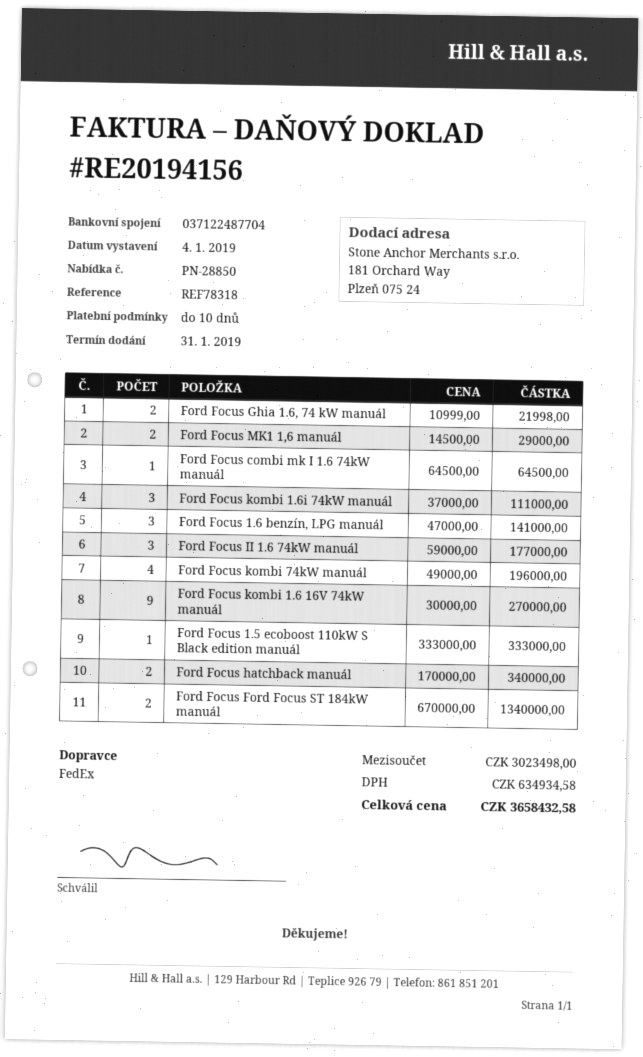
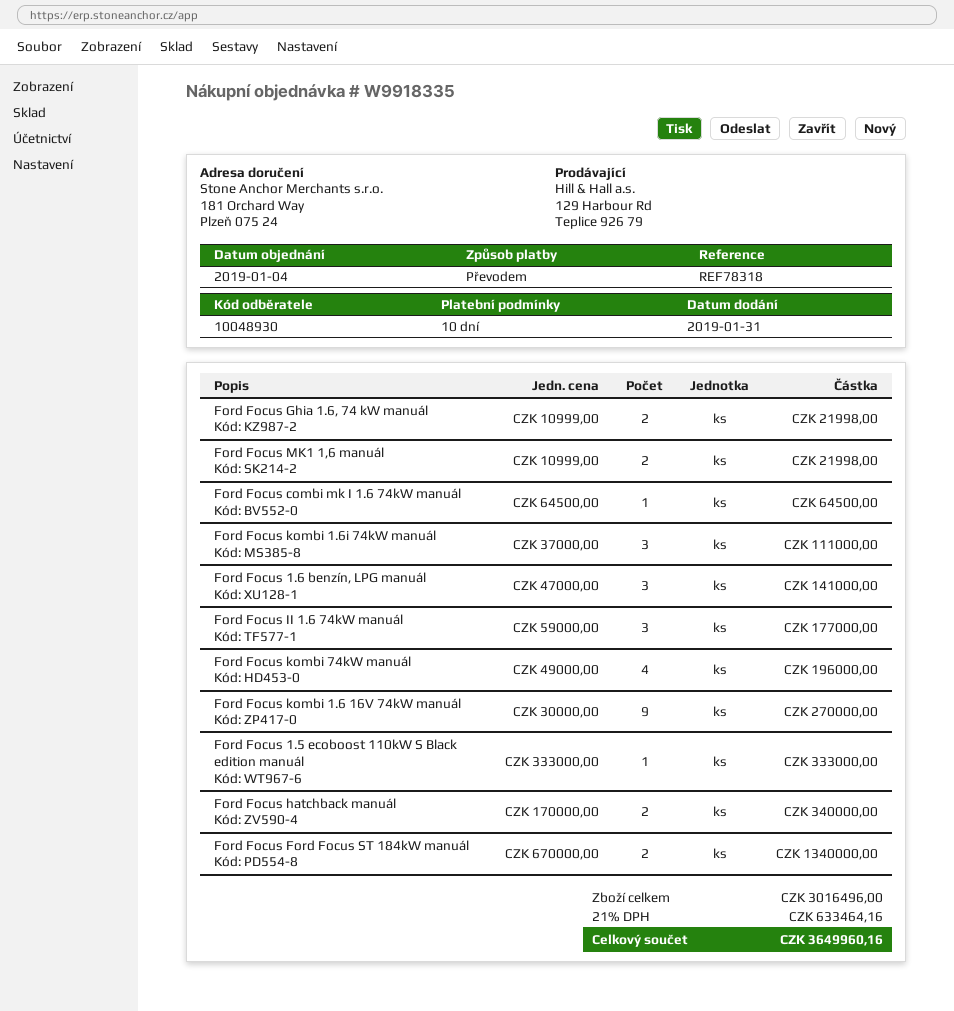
Ford Focus MK1 1,6 manuál: 2 x 14500.00 = 29000.00 -> 2 x 10999.00 = 21998.00
subtotal: 3023498.00 -> 3016496.00
tax: 634934.58 -> 633464.16
total: 3658432.58 -> 3649960.16

